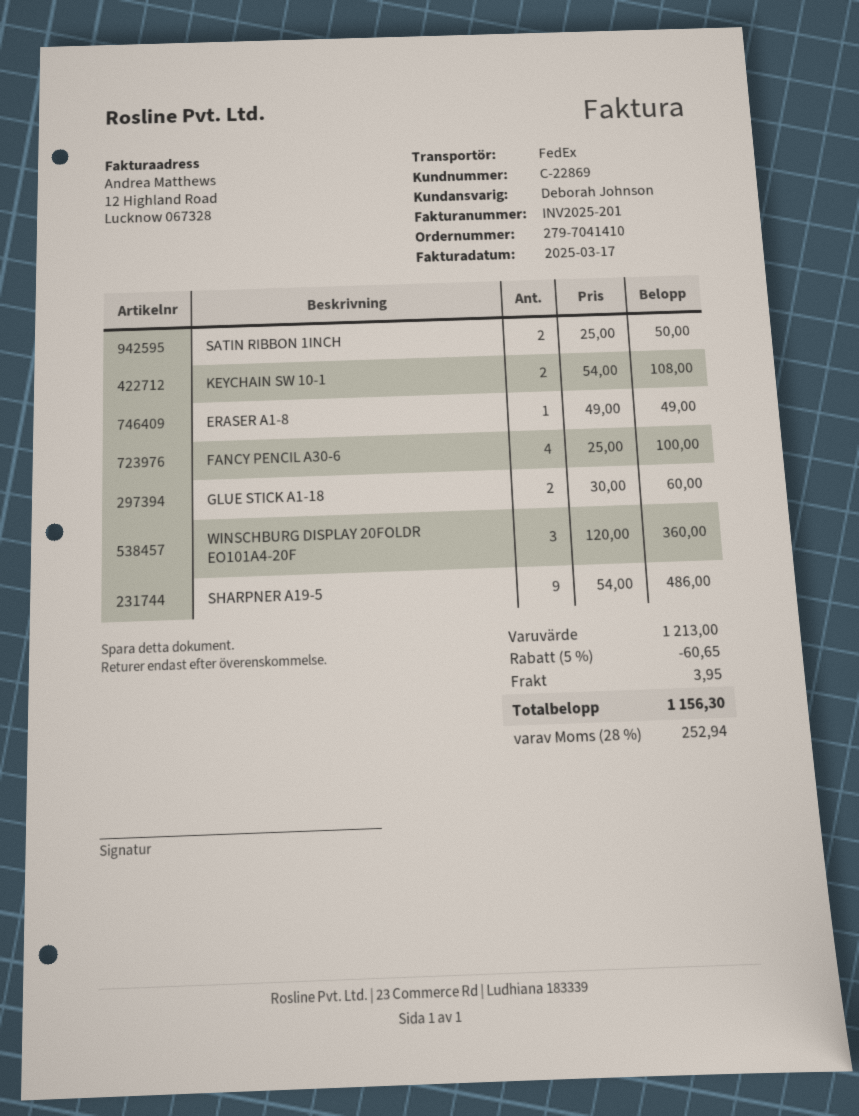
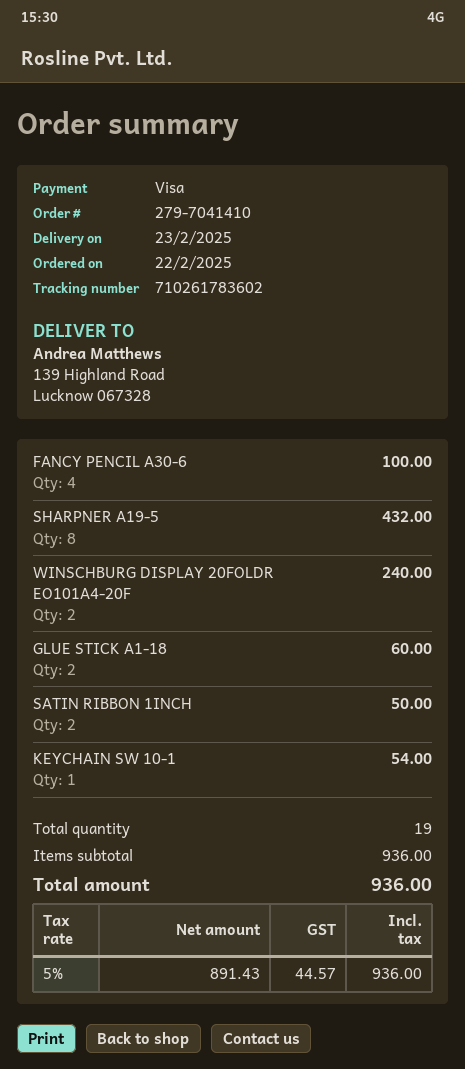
KEYCHAIN SW 10-1: 2 for 108.00 -> 1 for 54.00
ERASER A1-8: 1 for 49.00 -> none
WINSCHBURG DISPLAY 20FOLDR EO101A4-20F: 3 for 360.00 -> 2 for 240.00
SHARPNER A19-5: 9 for 486.00 -> 8 for 432.00
subtotal: 1213.00 -> 936.00
discount: 5% = 60.65 -> none
shipping: 3.95 -> none
tax: 28% = 252.94 -> 5% = 44.57
total: 1156.30 -> 936.00

